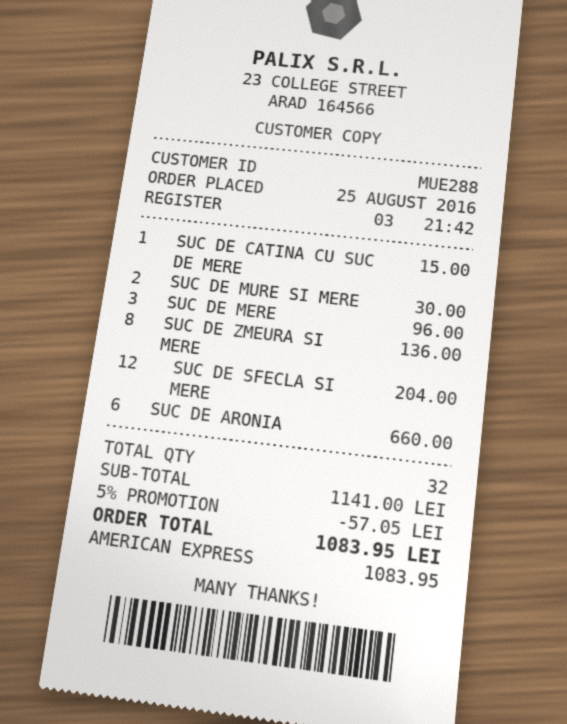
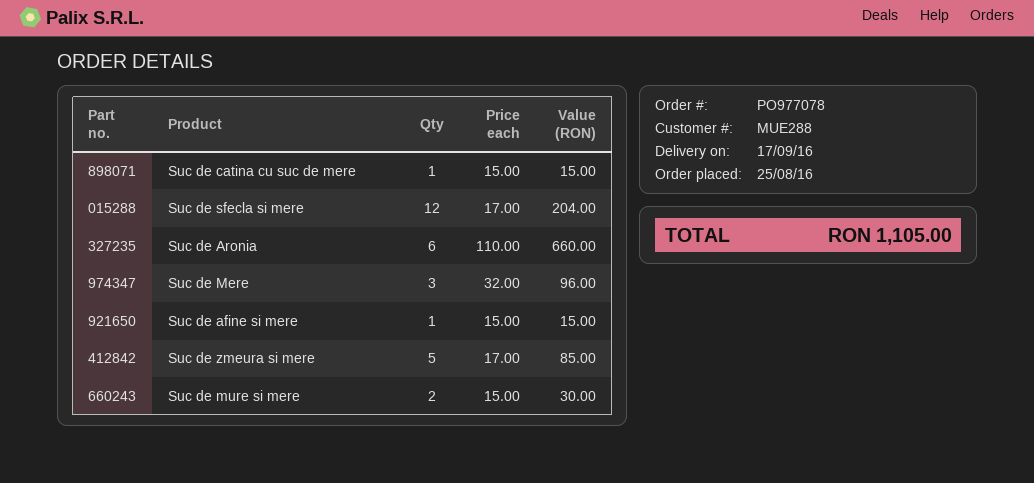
SUC DE ZMEURA SI MERE: 8 for 136.00 -> 5 for 85.00
Suc de afine si mere: none -> 1 for 15.00
discount: 5% = 57.05 -> none
total: 1083.95 -> 1105.00

